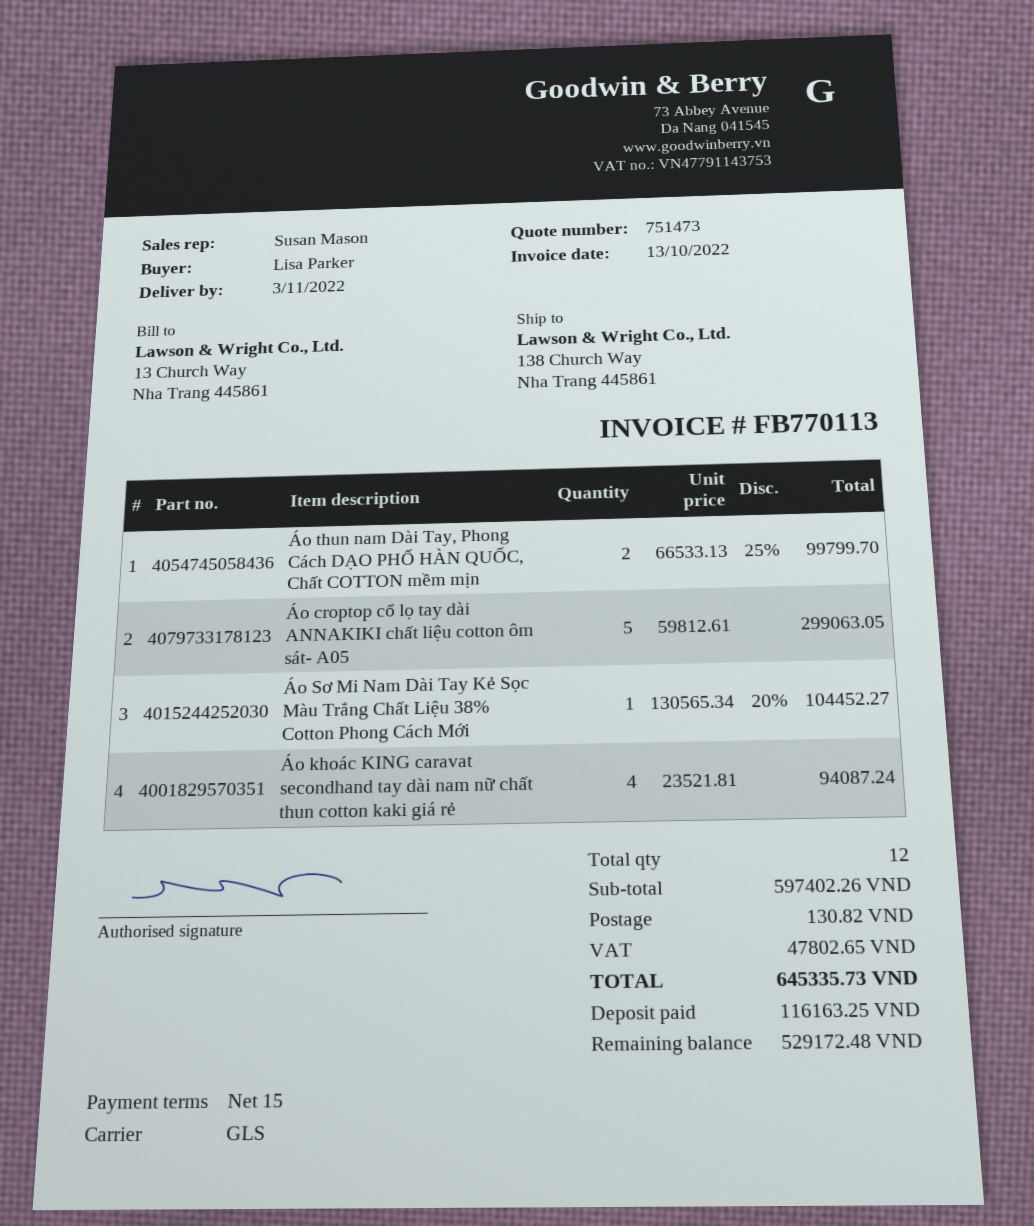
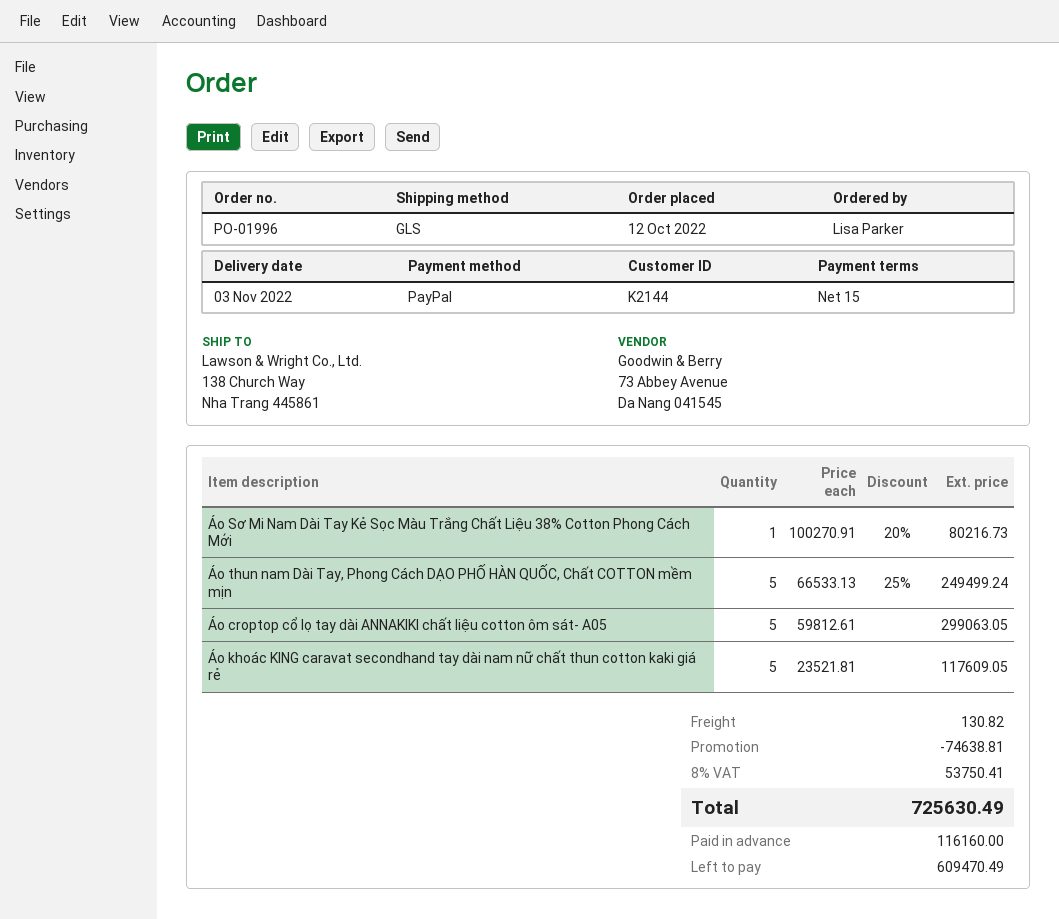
Áo thun nam Dài Tay, Phong Cách DẠO PHỐ HÀN QUỐC, Chất COTTON mềm mịn: 2 x 66533.13 - 25% = 99799.70 -> 5 x 66533.13 - 25% = 249499.24
Áo Sơ Mi Nam Dài Tay Kẻ Sọc Màu Trắng Chất Liệu 38% Cotton Phong Cách Mới: 1 x 130565.34 - 20% = 104452.27 -> 1 x 100270.91 - 20% = 80216.73
Áo khoác KING caravat secondhand tay dài nam nữ chất thun cotton kaki giá rẻ: 4 x 23521.81 = 94087.24 -> 5 x 23521.81 = 117609.05
discount: none -> 74638.81
tax: 47802.65 -> 53750.41
total: 645335.73 -> 725630.49
deposit: 116163.25 -> 116160.00
balance: 529172.48 -> 609470.49

